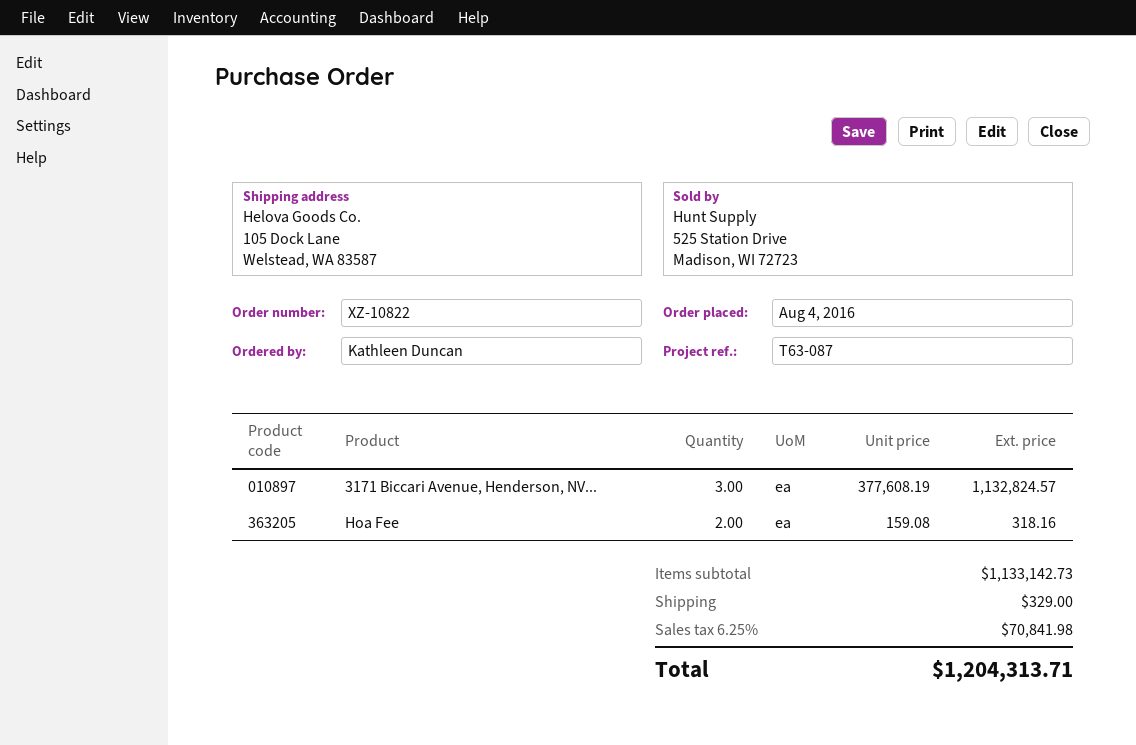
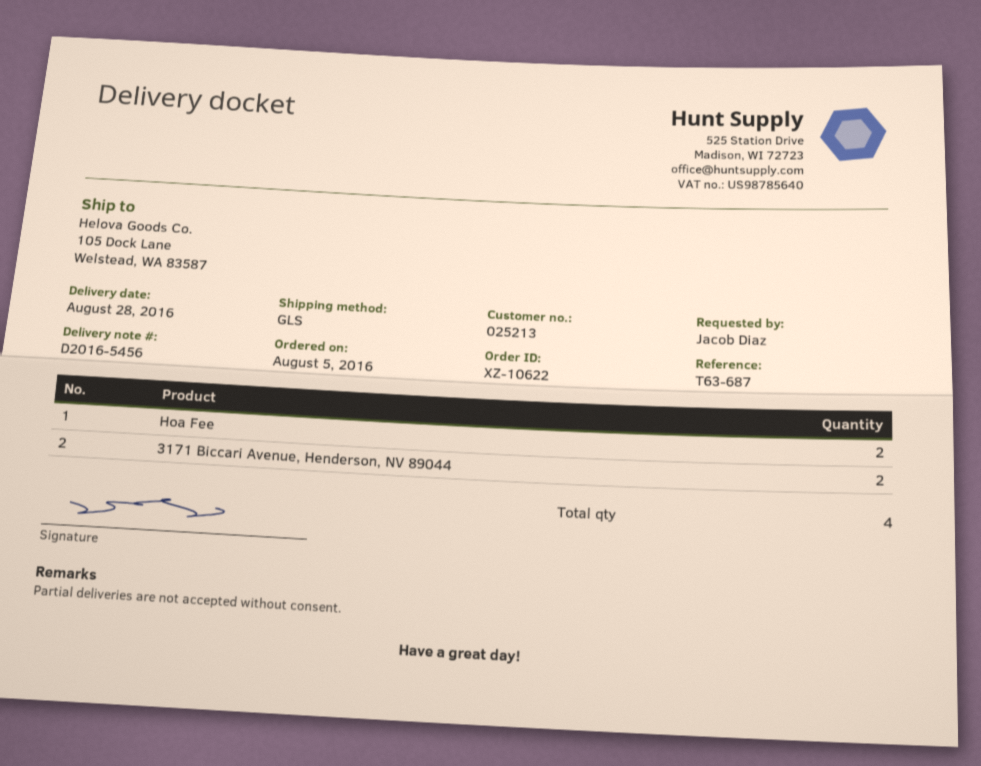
order number: XZ-10822 -> XZ-10622
order date: 2016-08-04 -> 2016-08-05
reference: T63-087 -> T63-687
ordered by: Kathleen Duncan -> Jacob Diaz
3171 Biccari Avenue, Henderson, NV...: 3 -> 2

